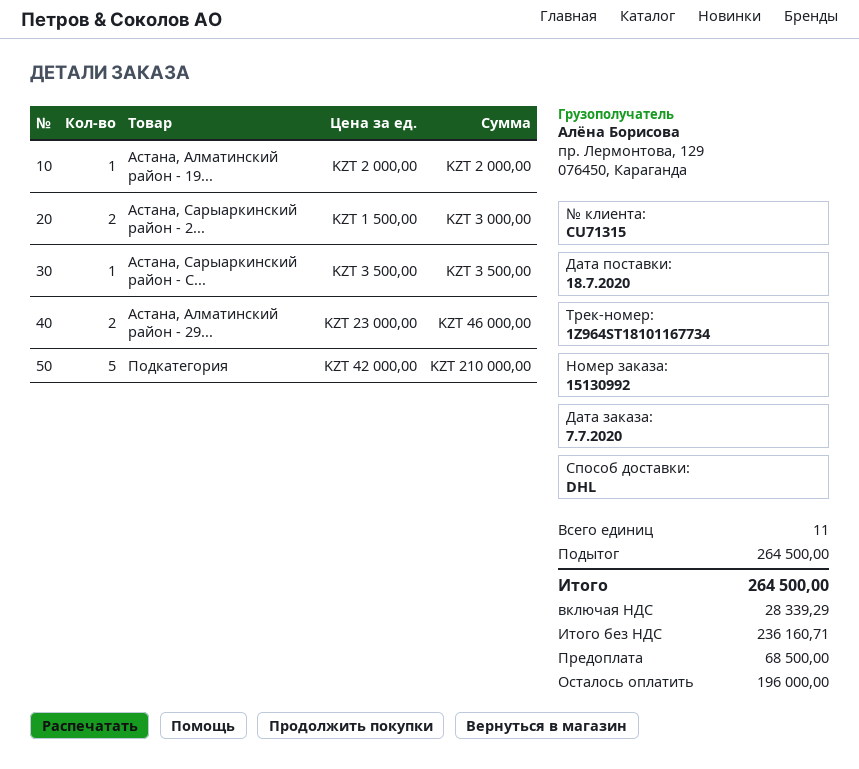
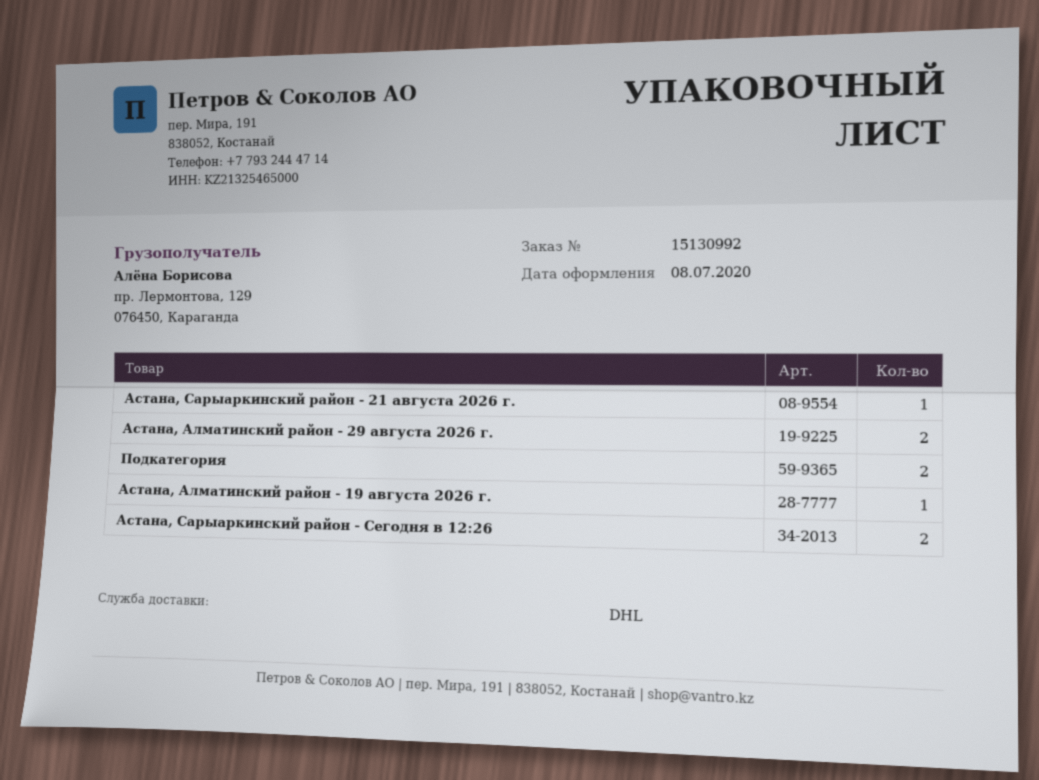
order date: 2020-07-07 -> 2020-07-08
Астана, Сарыаркинский район - 2...: 2 -> 1
Астана, Сарыаркинский район - С...: 1 -> 2
Подкатегория: 5 -> 2

